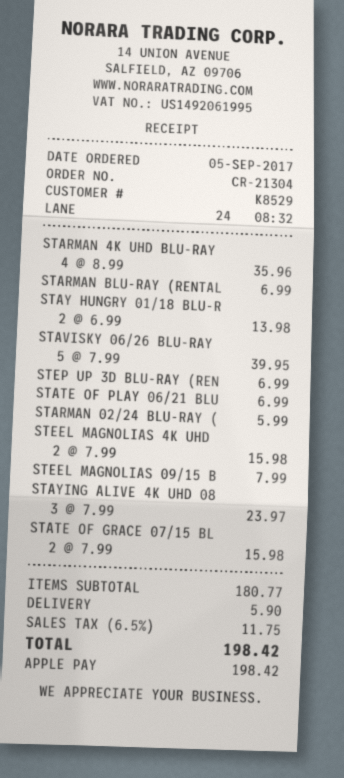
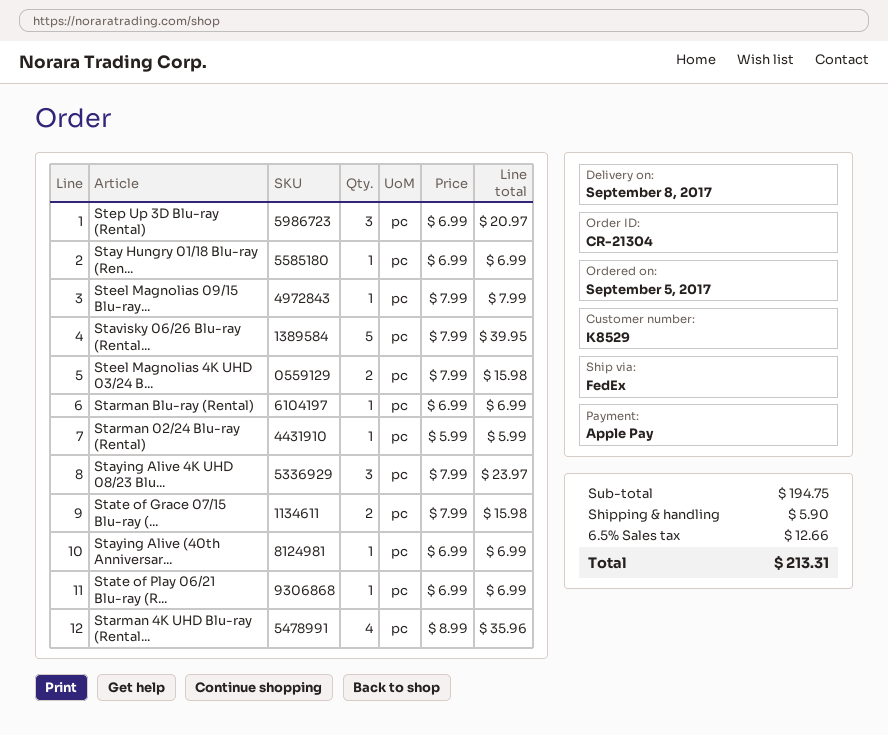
STAY HUNGRY 01/18 BLU-R: 2 x 6.99 = 13.98 -> 1 x 6.99 = 6.99
STEP UP 3D BLU-RAY (REN: 1 x 6.99 = 6.99 -> 3 x 6.99 = 20.97
Staying Alive (40th Anniversar...: none -> 1 x 6.99 = 6.99
subtotal: 180.77 -> 194.75
tax: 6.5% = 11.75 -> 6.5% = 12.66
total: 198.42 -> 213.31

